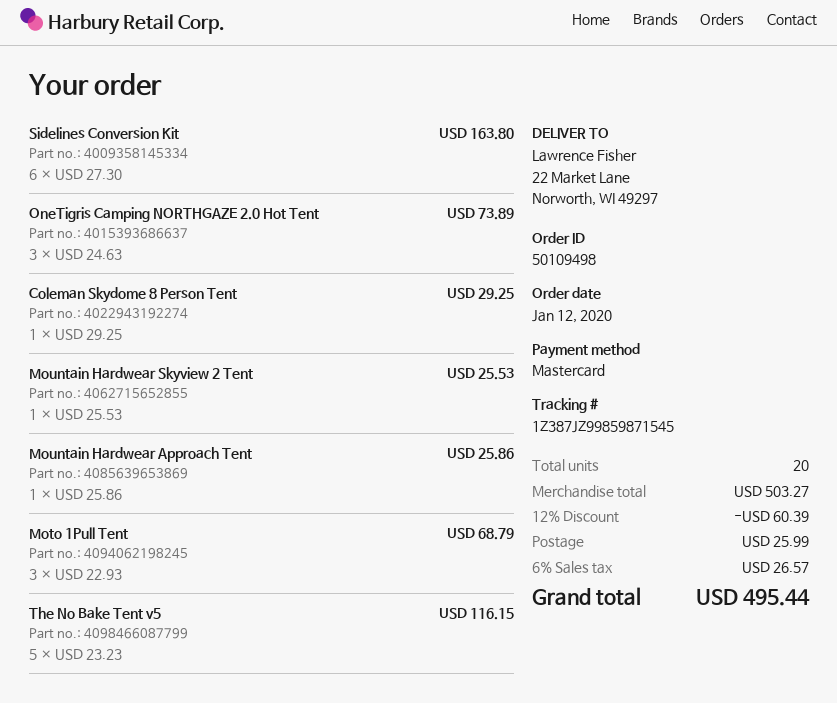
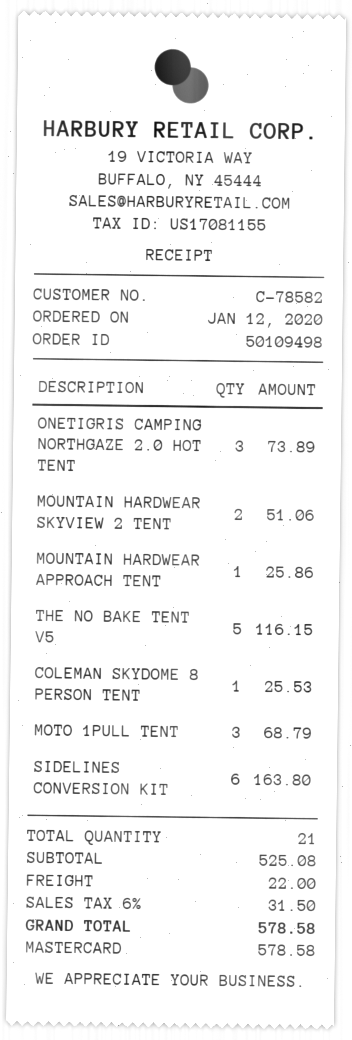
Coleman Skydome 8 Person Tent: 1 for 29.25 -> 1 for 25.53
Mountain Hardwear Skyview 2 Tent: 1 for 25.53 -> 2 for 51.06
total quantity: 20 -> 21
subtotal: 503.27 -> 525.08
discount: 12% = 60.39 -> none
shipping: 25.99 -> 22.00
tax: 6% = 26.57 -> 6% = 31.50
total: 495.44 -> 578.58

